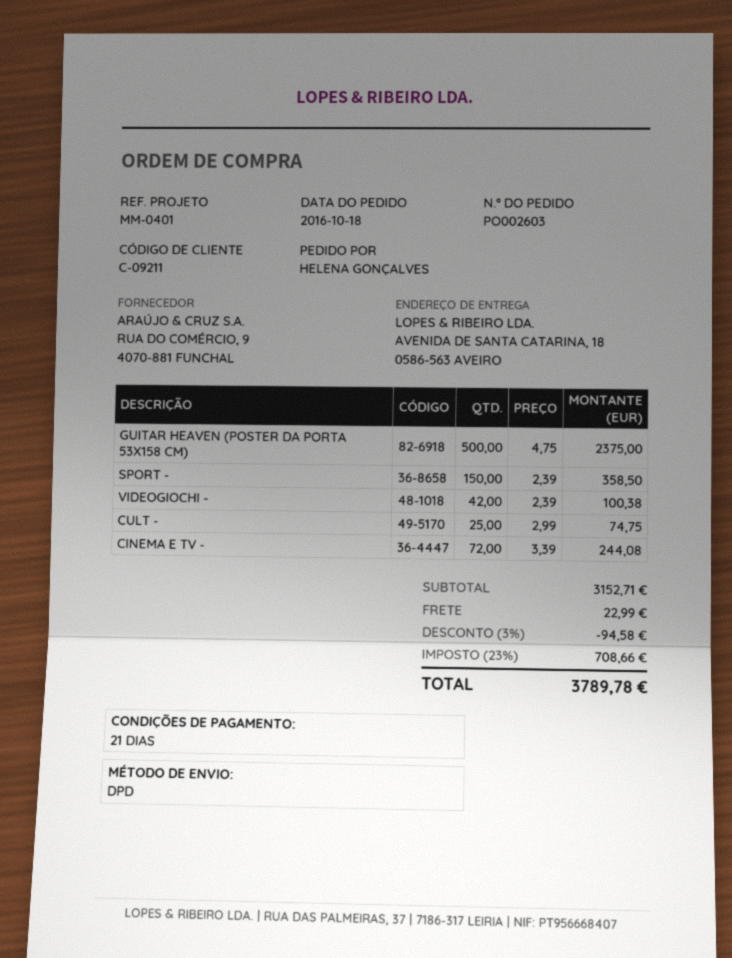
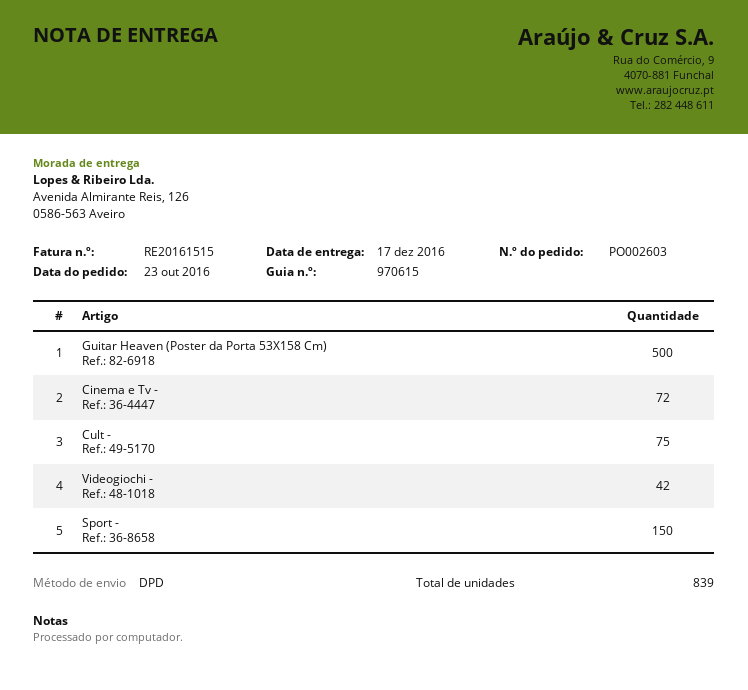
order date: 2016-10-18 -> 2016-10-23
ship to: AVENIDA DE SANTA CATARINA, 18, 0586-563 AVEIRO -> Avenida Almirante Reis, 126, 0586-563 Aveiro
CULT -: 25 -> 75

